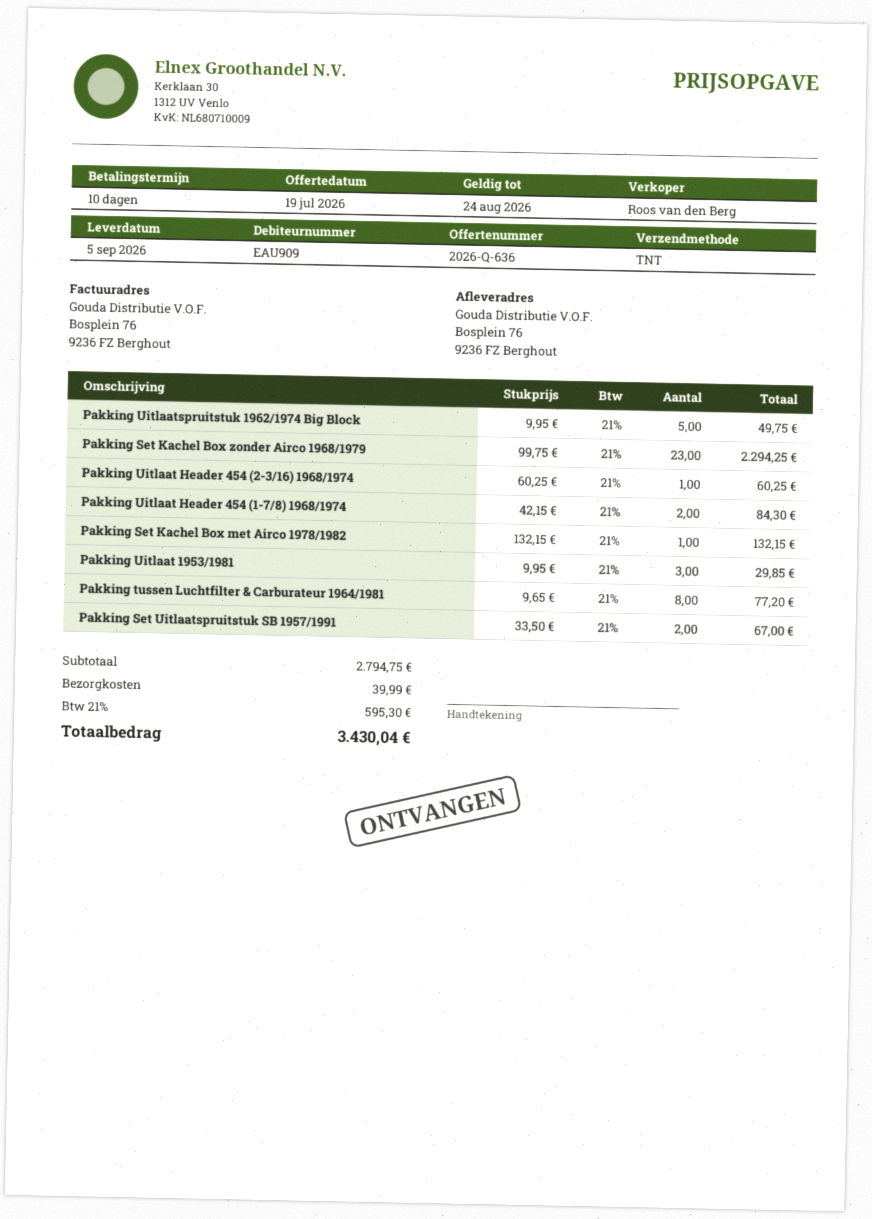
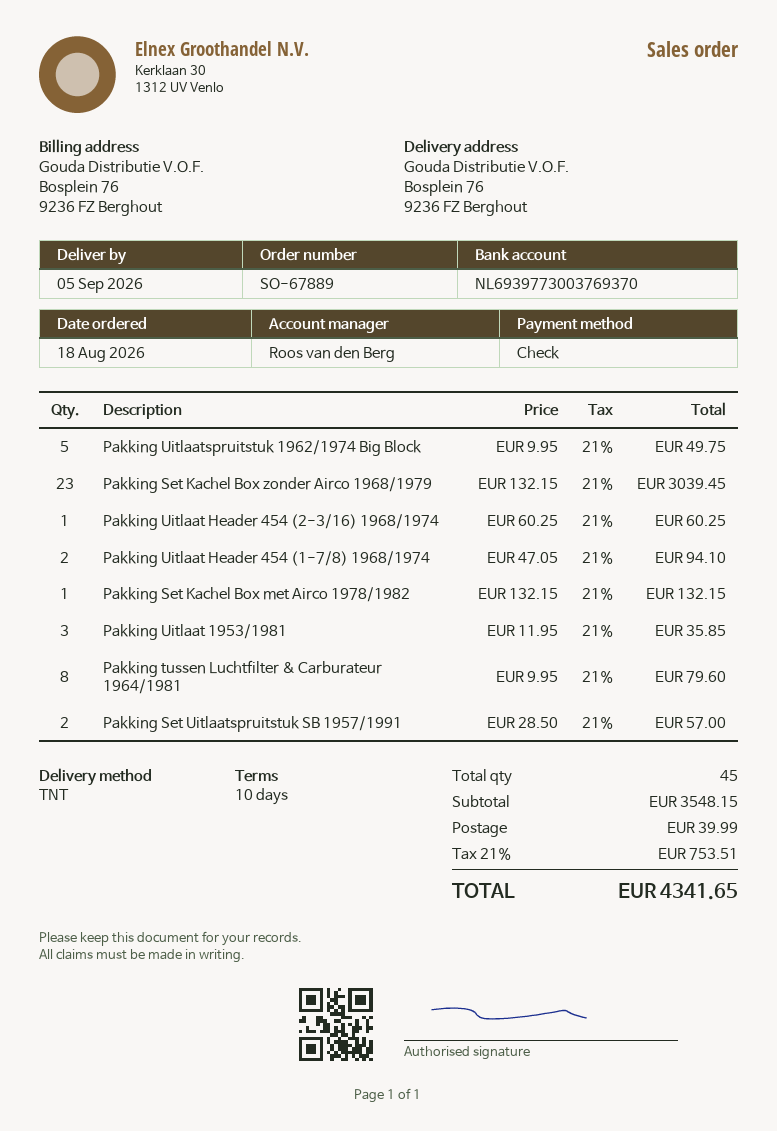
Pakking Set Kachel Box zonder Airco 1968/1979: 23 x 99.75 = 2294.25 -> 23 x 132.15 = 3039.45
Pakking Uitlaat Header 454 (1-7/8) 1968/1974: 2 x 42.15 = 84.30 -> 2 x 47.05 = 94.10
Pakking Uitlaat 1953/1981: 3 x 9.95 = 29.85 -> 3 x 11.95 = 35.85
Pakking tussen Luchtfilter & Carburateur 1964/1981: 8 x 9.65 = 77.20 -> 8 x 9.95 = 79.60
Pakking Set Uitlaatspruitstuk SB 1957/1991: 2 x 33.50 = 67.00 -> 2 x 28.50 = 57.00
subtotal: 2794.75 -> 3548.15
tax: 21% = 595.30 -> 21% = 753.51
total: 3430.04 -> 4341.65

